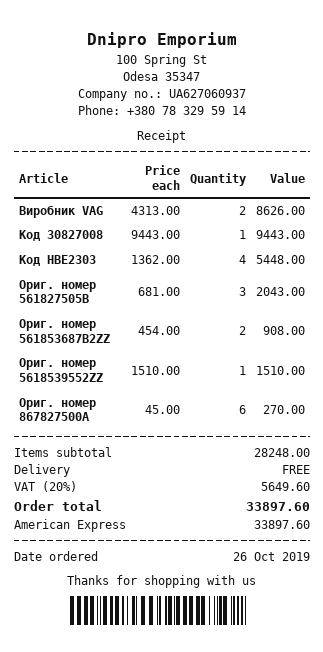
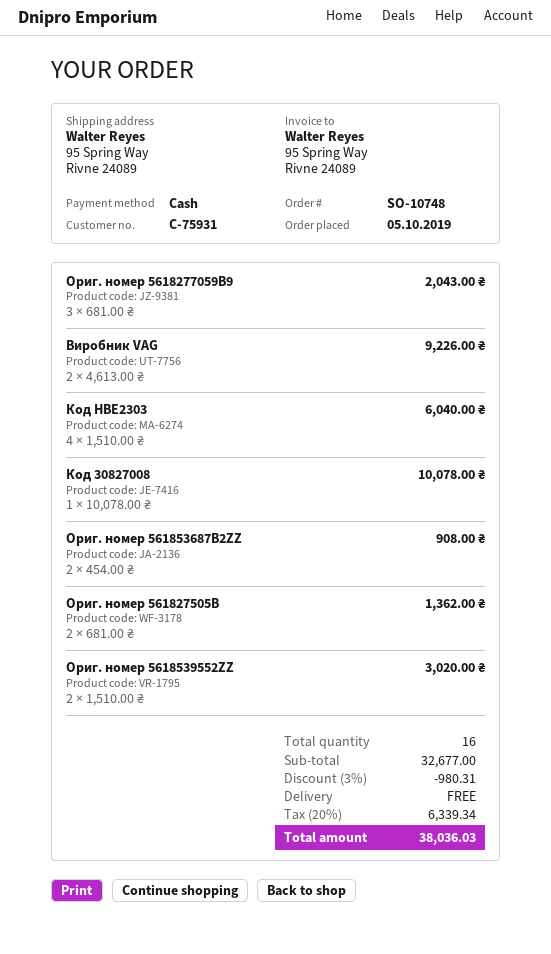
order date: 2019-10-26 -> 2019-10-05
payment method: American Express -> cash
Виробник VAG: 2 x 4313.00 = 8626.00 -> 2 x 4613.00 = 9226.00
Код 30827008: 1 x 9443.00 = 9443.00 -> 1 x 10078.00 = 10078.00
Код HBE2303: 4 x 1362.00 = 5448.00 -> 4 x 1510.00 = 6040.00
Ориг. номер 561827505B: 3 x 681.00 = 2043.00 -> 2 x 681.00 = 1362.00
Ориг. номер 5618539552ZZ: 1 x 1510.00 = 1510.00 -> 2 x 1510.00 = 3020.00
Ориг. номер 867827500A: 6 x 45.00 = 270.00 -> none
Ориг. номер 5618277059B9: none -> 3 x 681.00 = 2043.00
subtotal: 28248.00 -> 32677.00
discount: none -> 3% = 980.31
tax: 20% = 5649.60 -> 20% = 6339.34
total: 33897.60 -> 38036.03

